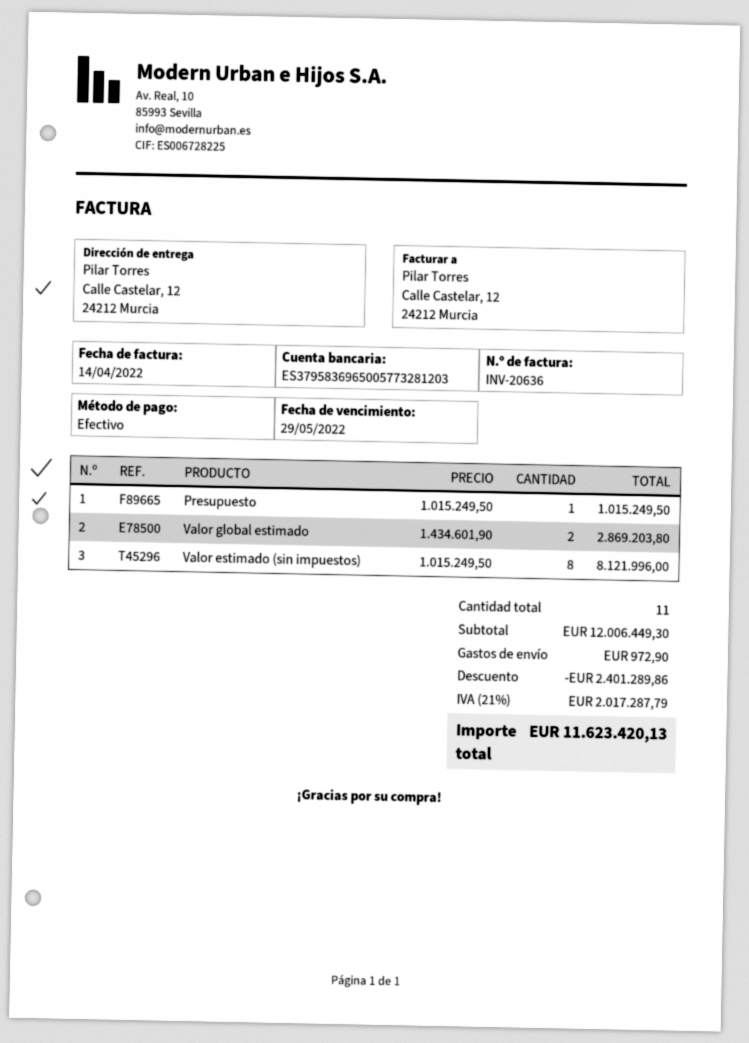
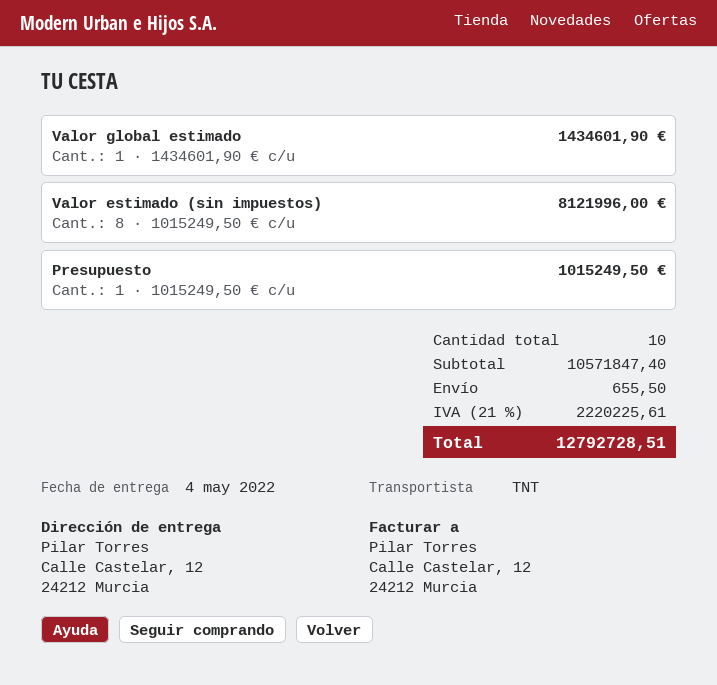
Valor global estimado: 2 x 1434601.90 = 2869203.80 -> 1 x 1434601.90 = 1434601.90
total quantity: 11 -> 10
subtotal: 12006449.30 -> 10571847.40
discount: 2401289.86 -> none
shipping: 972.90 -> 655.50
tax: 21% = 2017287.79 -> 21% = 2220225.61
total: 11623420.13 -> 12792728.51

